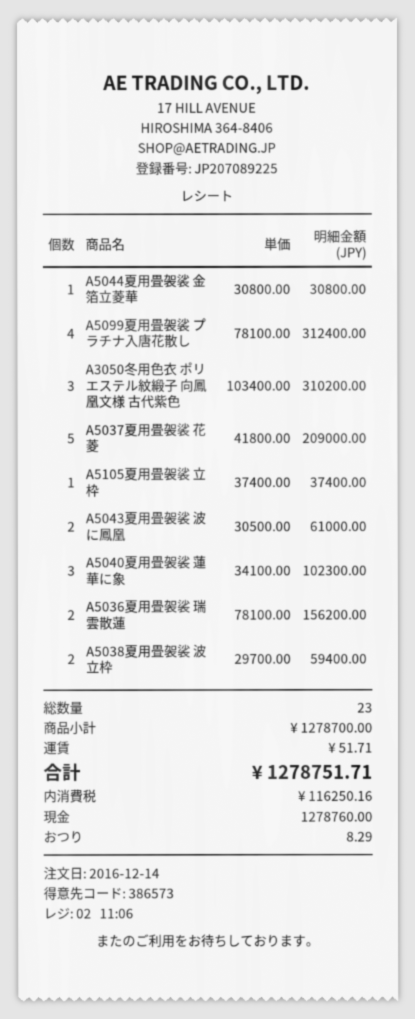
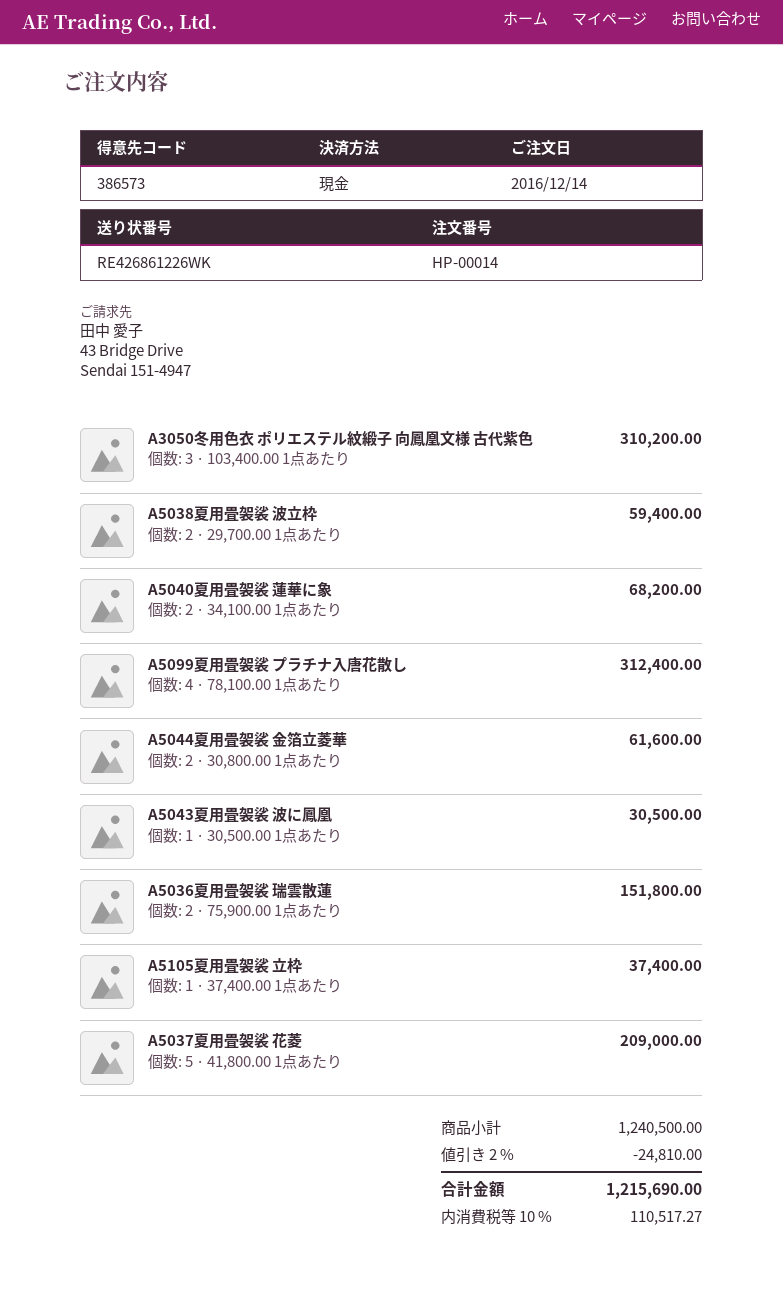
A5044夏用畳袈裟 金箔立菱華: 1 x 30800.00 = 30800.00 -> 2 x 30800.00 = 61600.00
A5043夏用畳袈裟 波に鳳凰: 2 x 30500.00 = 61000.00 -> 1 x 30500.00 = 30500.00
A5040夏用畳袈裟 蓮華に象: 3 x 34100.00 = 102300.00 -> 2 x 34100.00 = 68200.00
A5036夏用畳袈裟 瑞雲散蓮: 2 x 78100.00 = 156200.00 -> 2 x 75900.00 = 151800.00
subtotal: 1278700.00 -> 1240500.00
discount: none -> 2% = 24810.00
shipping: 51.71 -> none
tax: 116250.16 -> 110517.27
total: 1278751.71 -> 1215690.00

